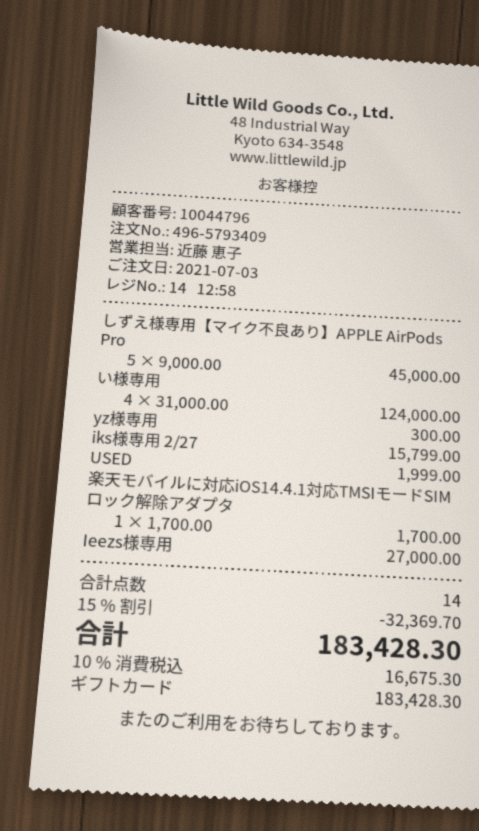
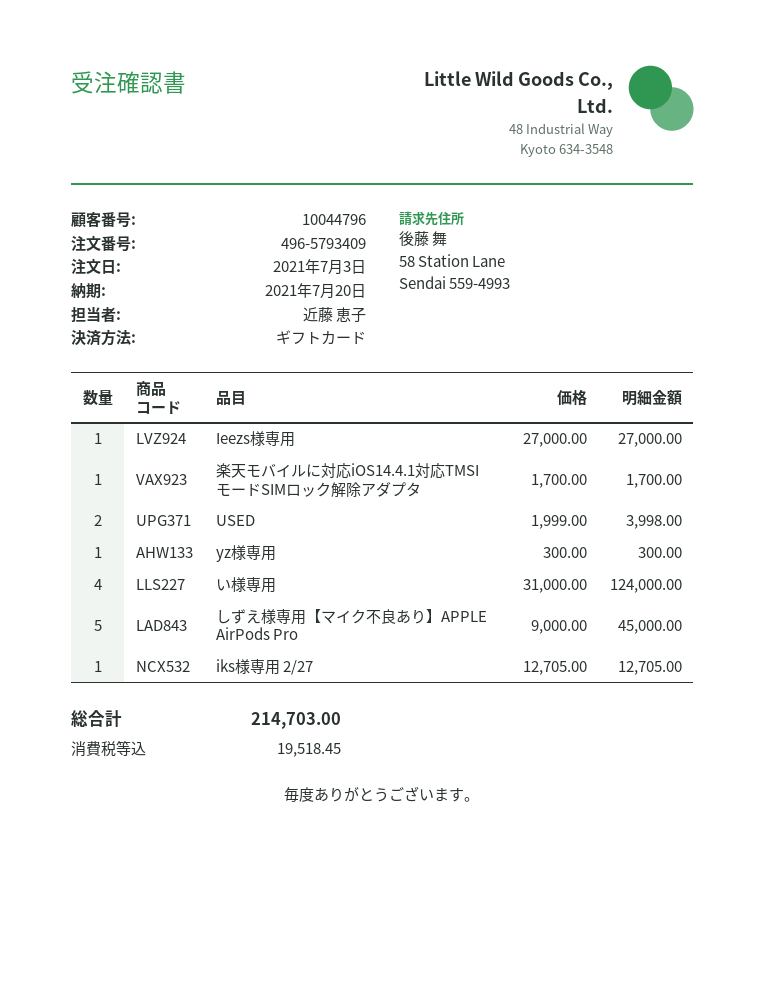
iks様専用 2/27: 1 x 15799.00 = 15799.00 -> 1 x 12705.00 = 12705.00
USED: 1 x 1999.00 = 1999.00 -> 2 x 1999.00 = 3998.00
discount: 15% = 32369.70 -> none
tax: 16675.30 -> 19518.45
total: 183428.30 -> 214703.00

